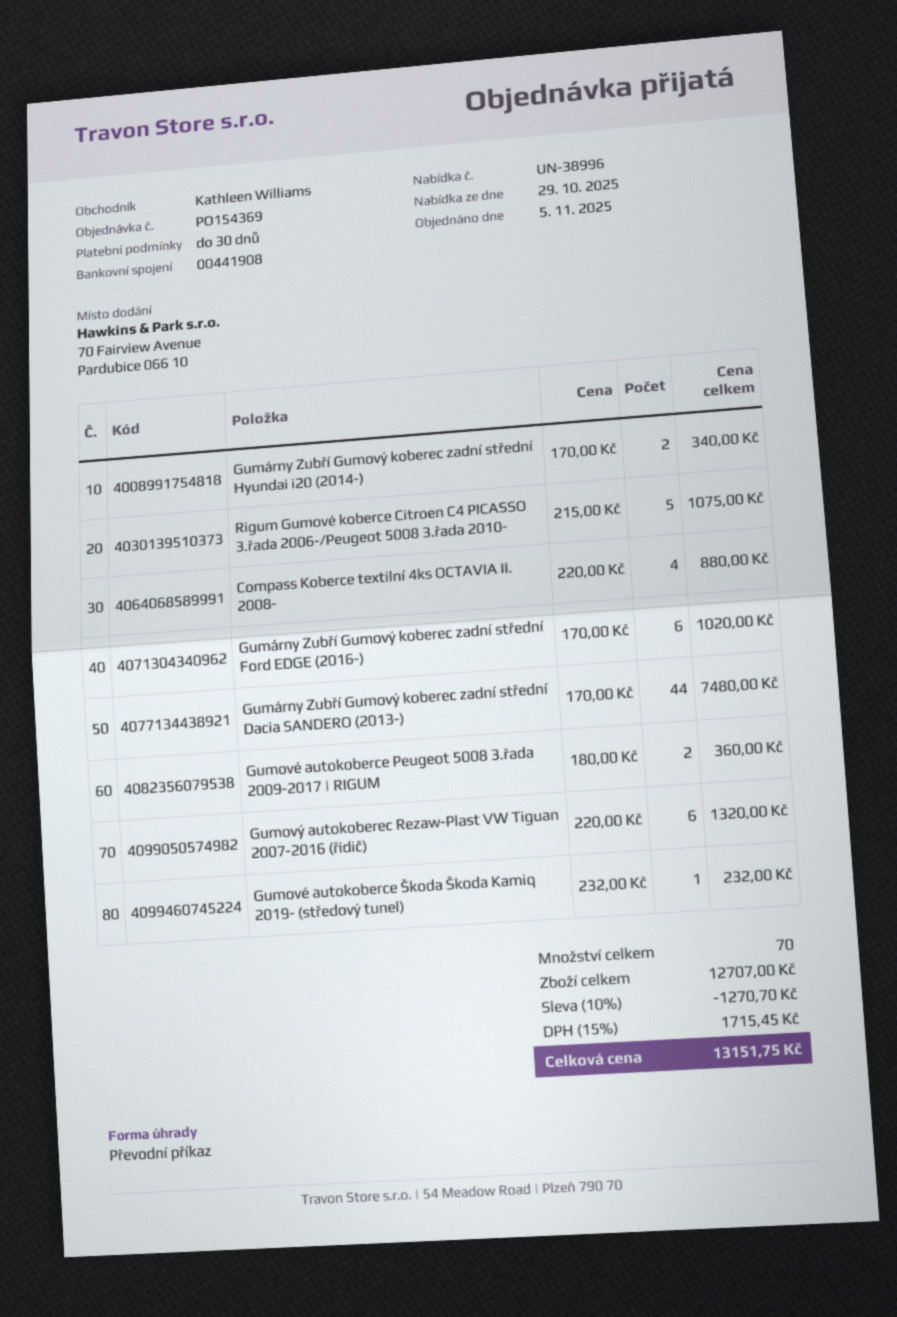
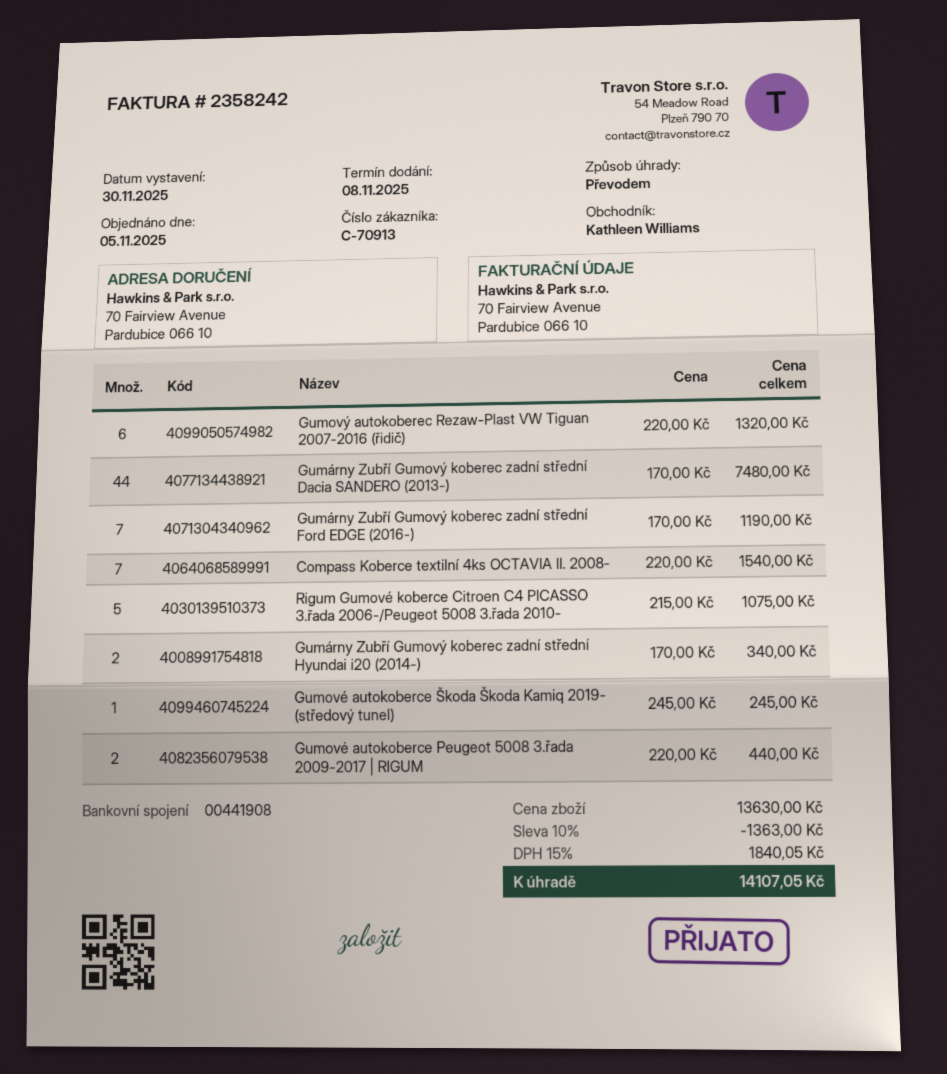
Compass Koberce textilní 4ks OCTAVIA II. 2008-: 4 x 220.00 = 880.00 -> 7 x 220.00 = 1540.00
Gumárny Zubří Gumový koberec zadní střední Ford EDGE (2016-): 6 x 170.00 = 1020.00 -> 7 x 170.00 = 1190.00
Gumové autokoberce Peugeot 5008 3.řada 2009-2017 | RIGUM: 2 x 180.00 = 360.00 -> 2 x 220.00 = 440.00
Gumové autokoberce Škoda Škoda Kamiq 2019- (středový tunel): 1 x 232.00 = 232.00 -> 1 x 245.00 = 245.00
subtotal: 12707.00 -> 13630.00
discount: 10% = 1270.70 -> 10% = 1363.00
tax: 15% = 1715.45 -> 15% = 1840.05
total: 13151.75 -> 14107.05

